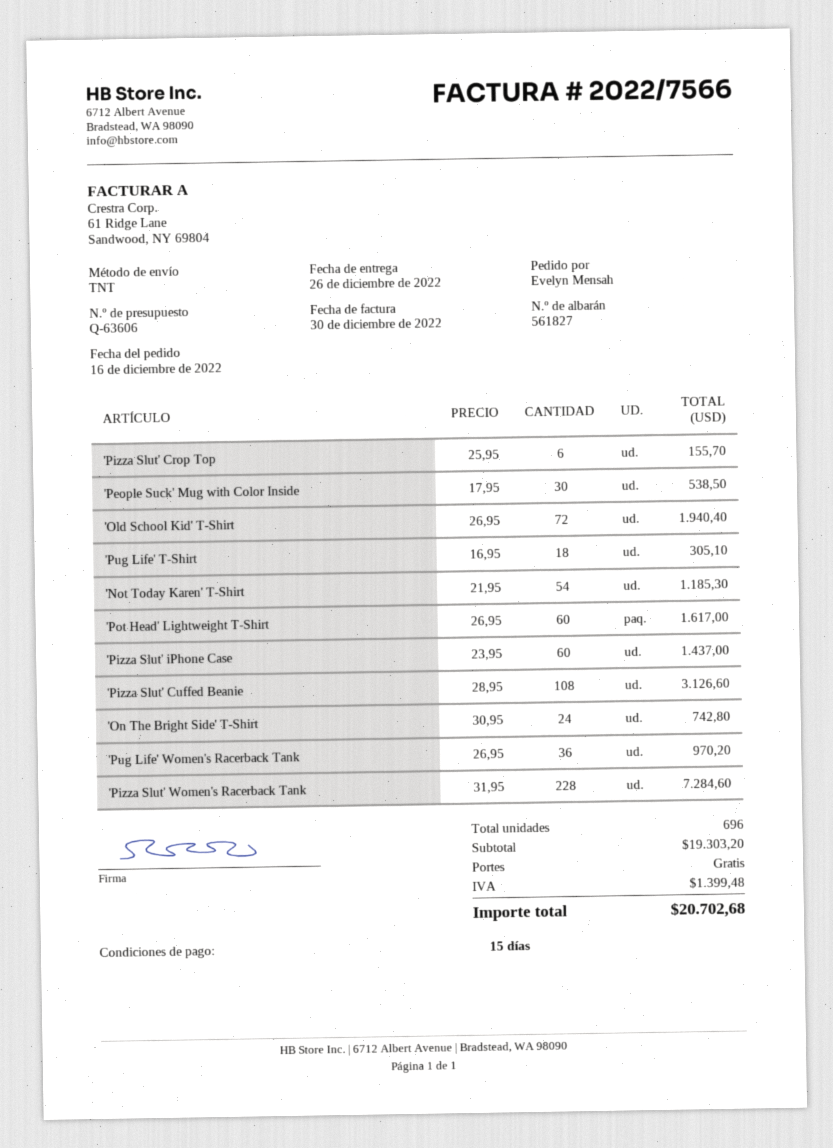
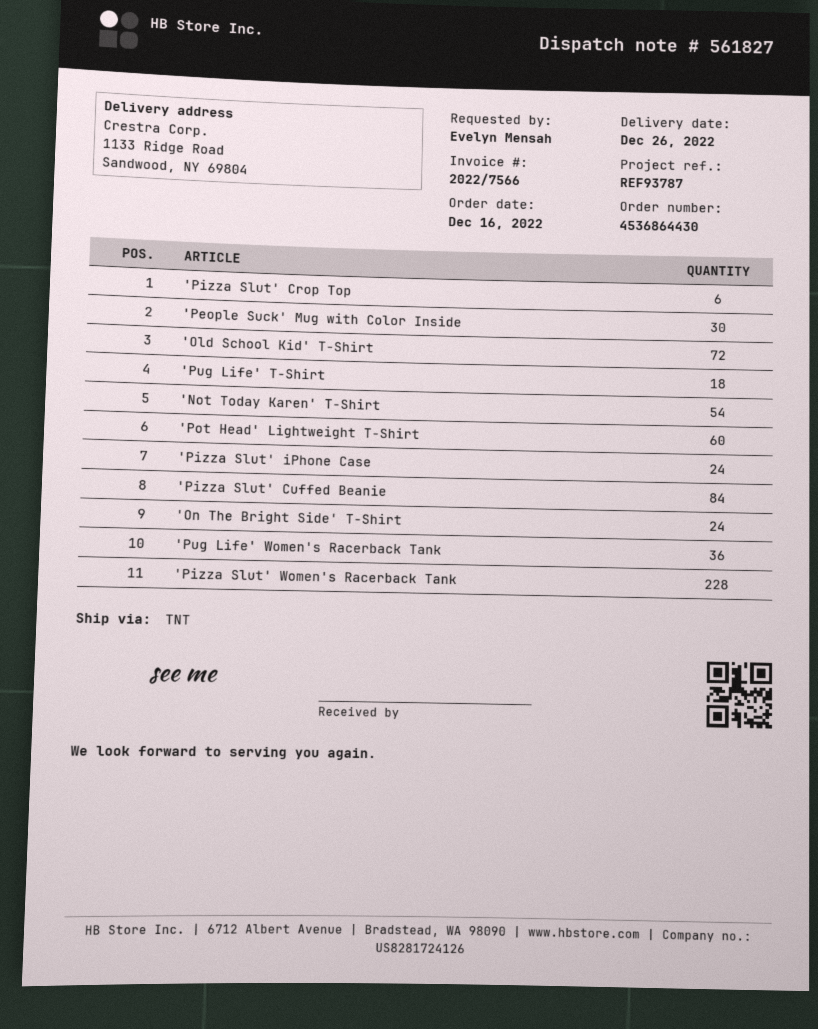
'Pizza Slut' iPhone Case: 60 -> 24
'Pizza Slut' Cuffed Beanie: 108 -> 84

